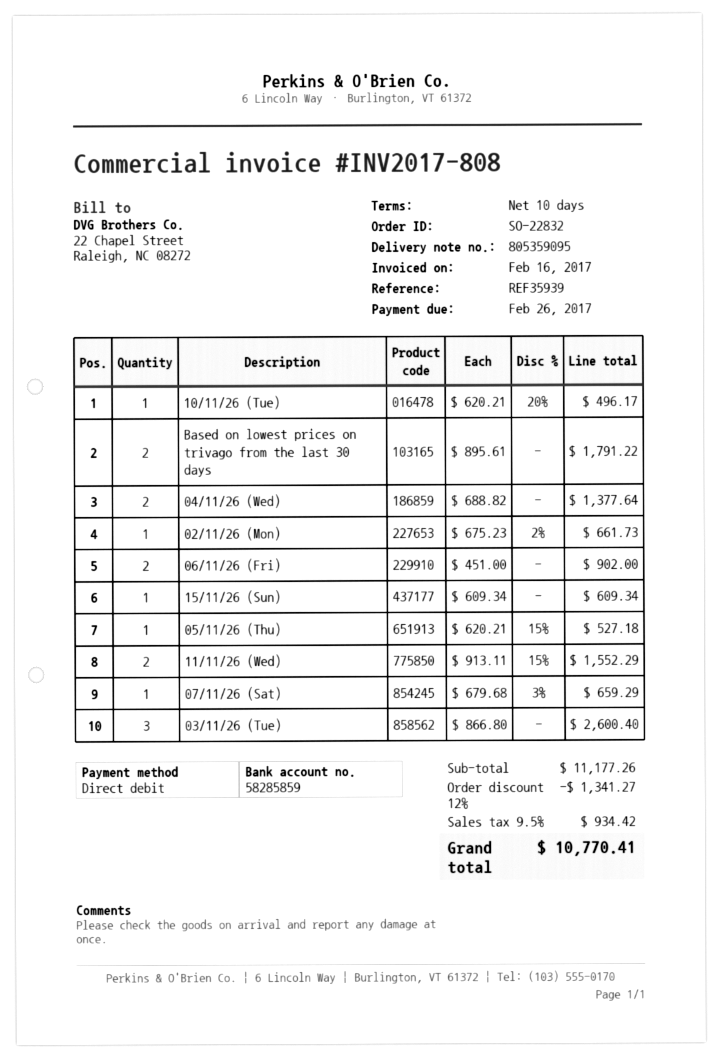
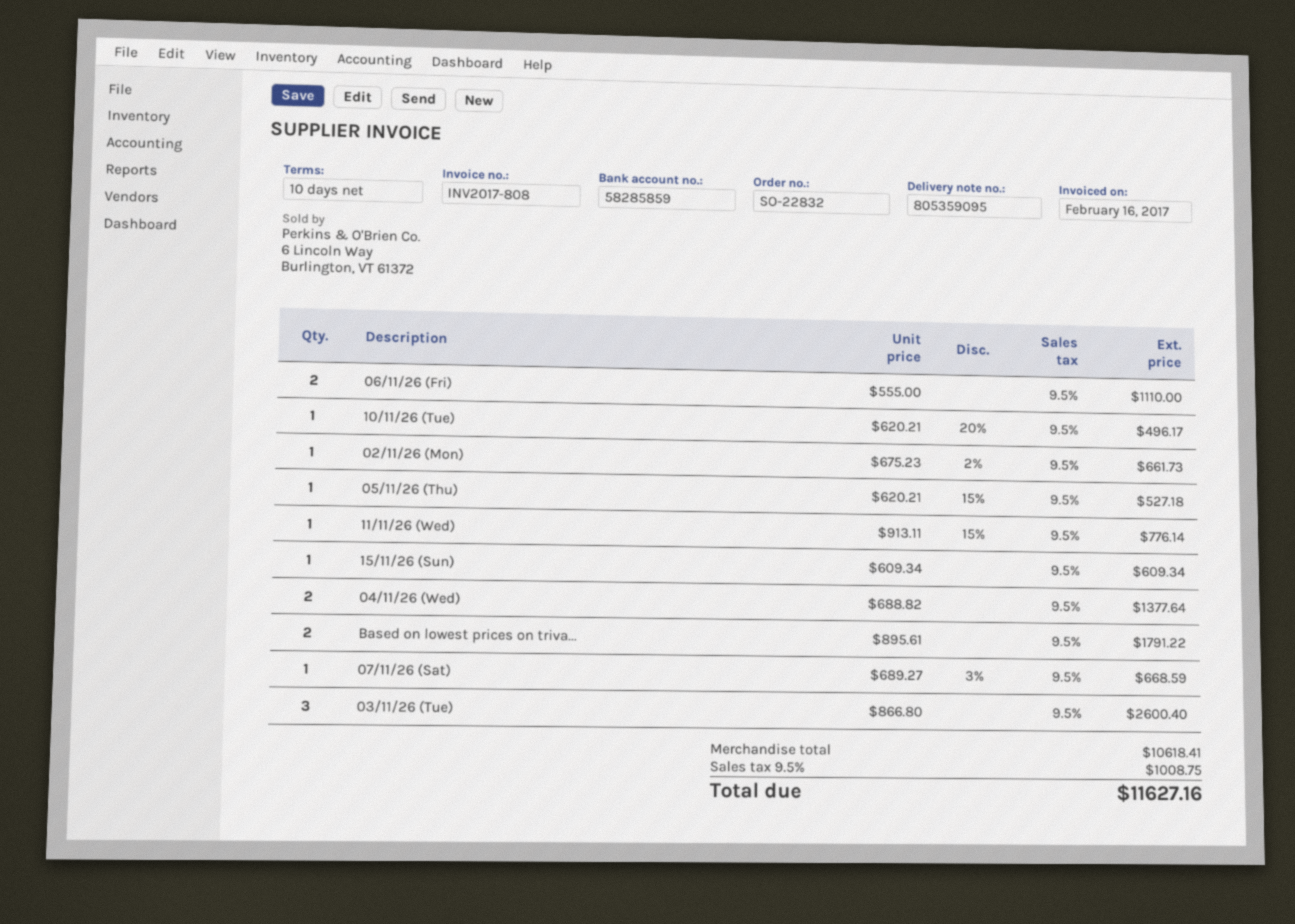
06/11/26 (Fri): 2 x 451.00 = 902.00 -> 2 x 555.00 = 1110.00
11/11/26 (Wed): 2 x 913.11 - 15% = 1552.29 -> 1 x 913.11 - 15% = 776.14
07/11/26 (Sat): 1 x 679.68 - 3% = 659.29 -> 1 x 689.27 - 3% = 668.59
subtotal: 11177.26 -> 10618.41
discount: 12% = 1341.27 -> none
tax: 9.5% = 934.42 -> 9.5% = 1008.75
total: 10770.41 -> 11627.16

